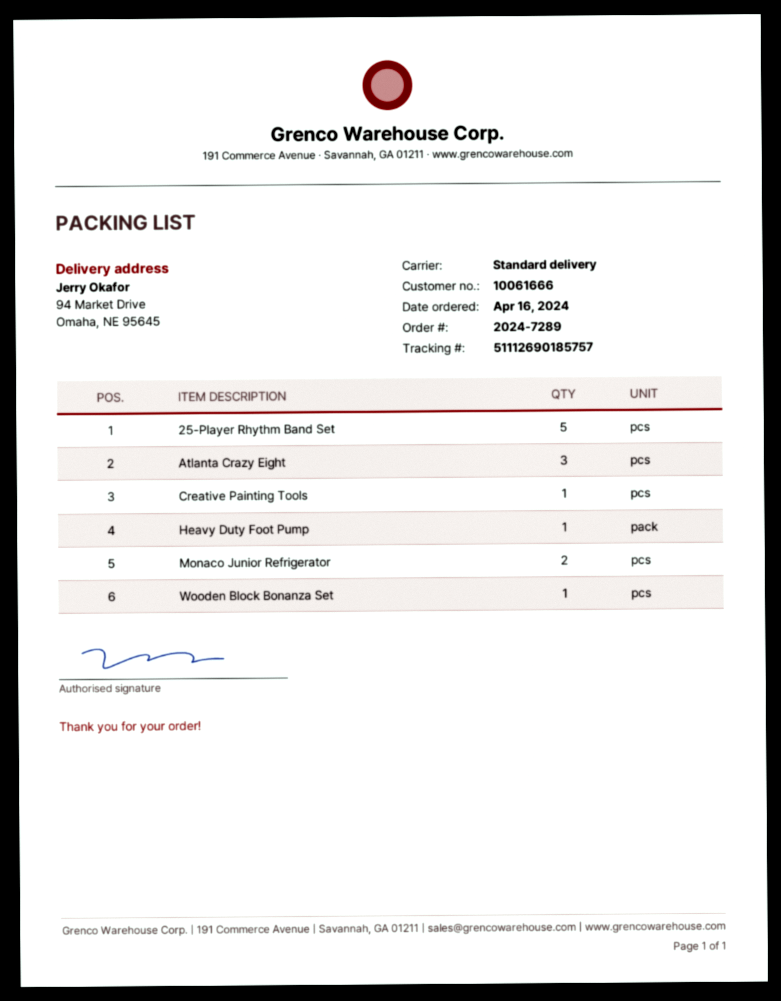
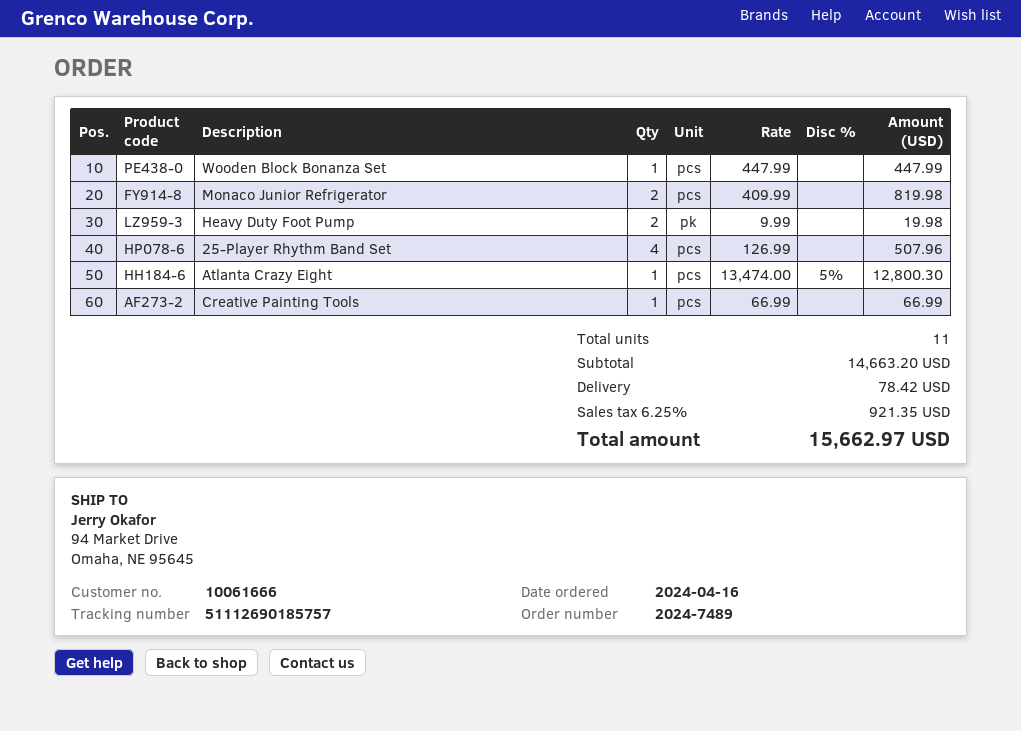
order number: 2024-7289 -> 2024-7489
25-Player Rhythm Band Set: 5 -> 4
Atlanta Crazy Eight: 3 -> 1
Heavy Duty Foot Pump: 1 -> 2

